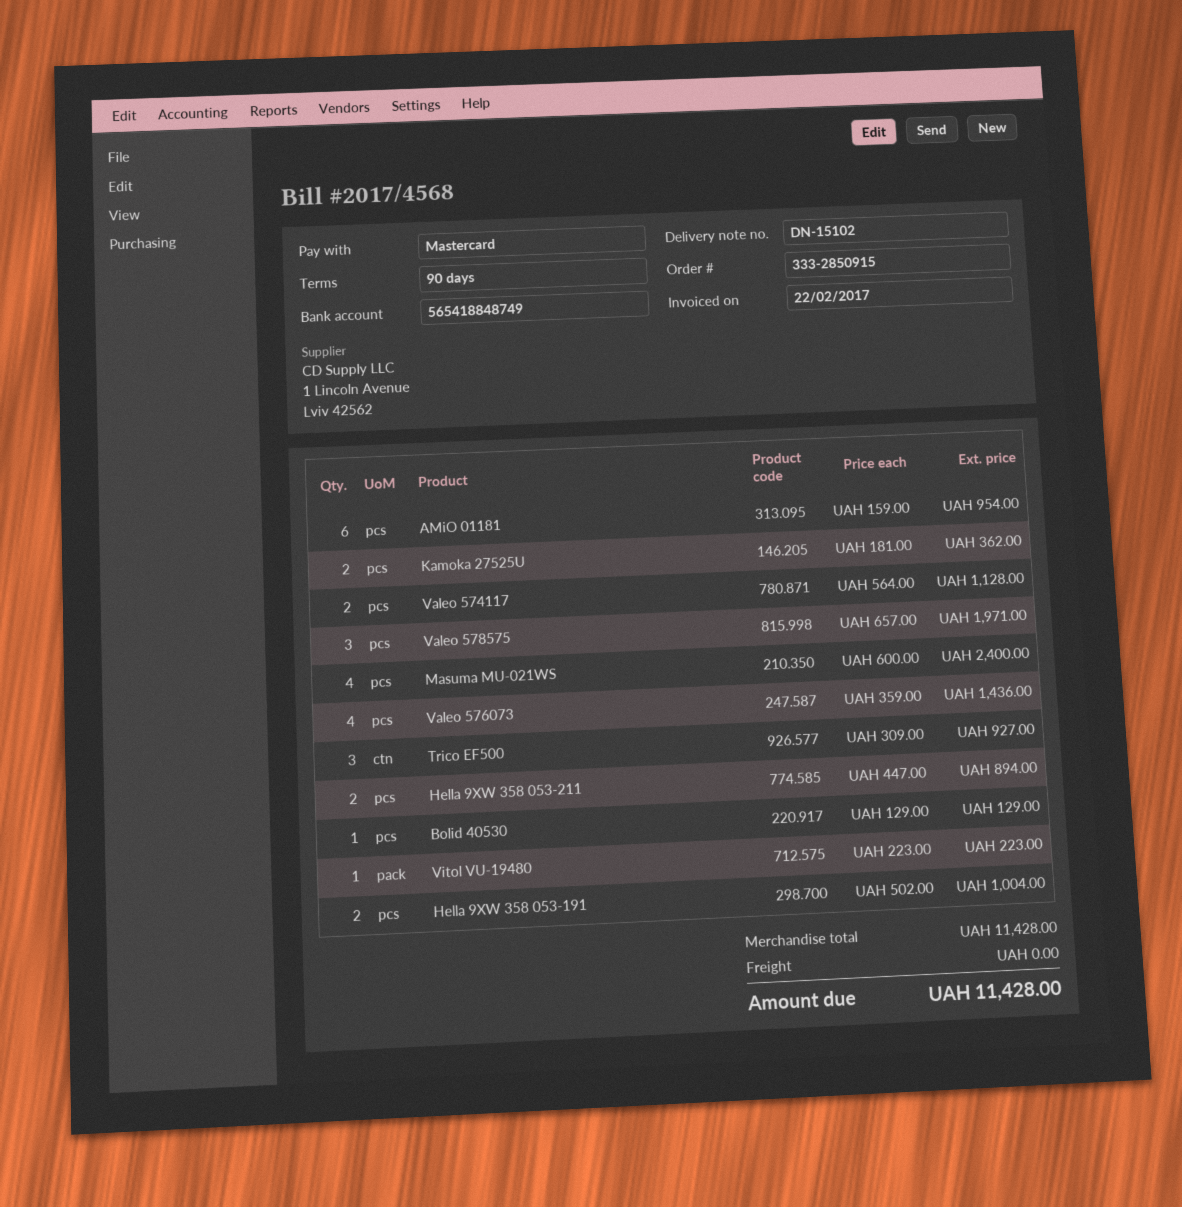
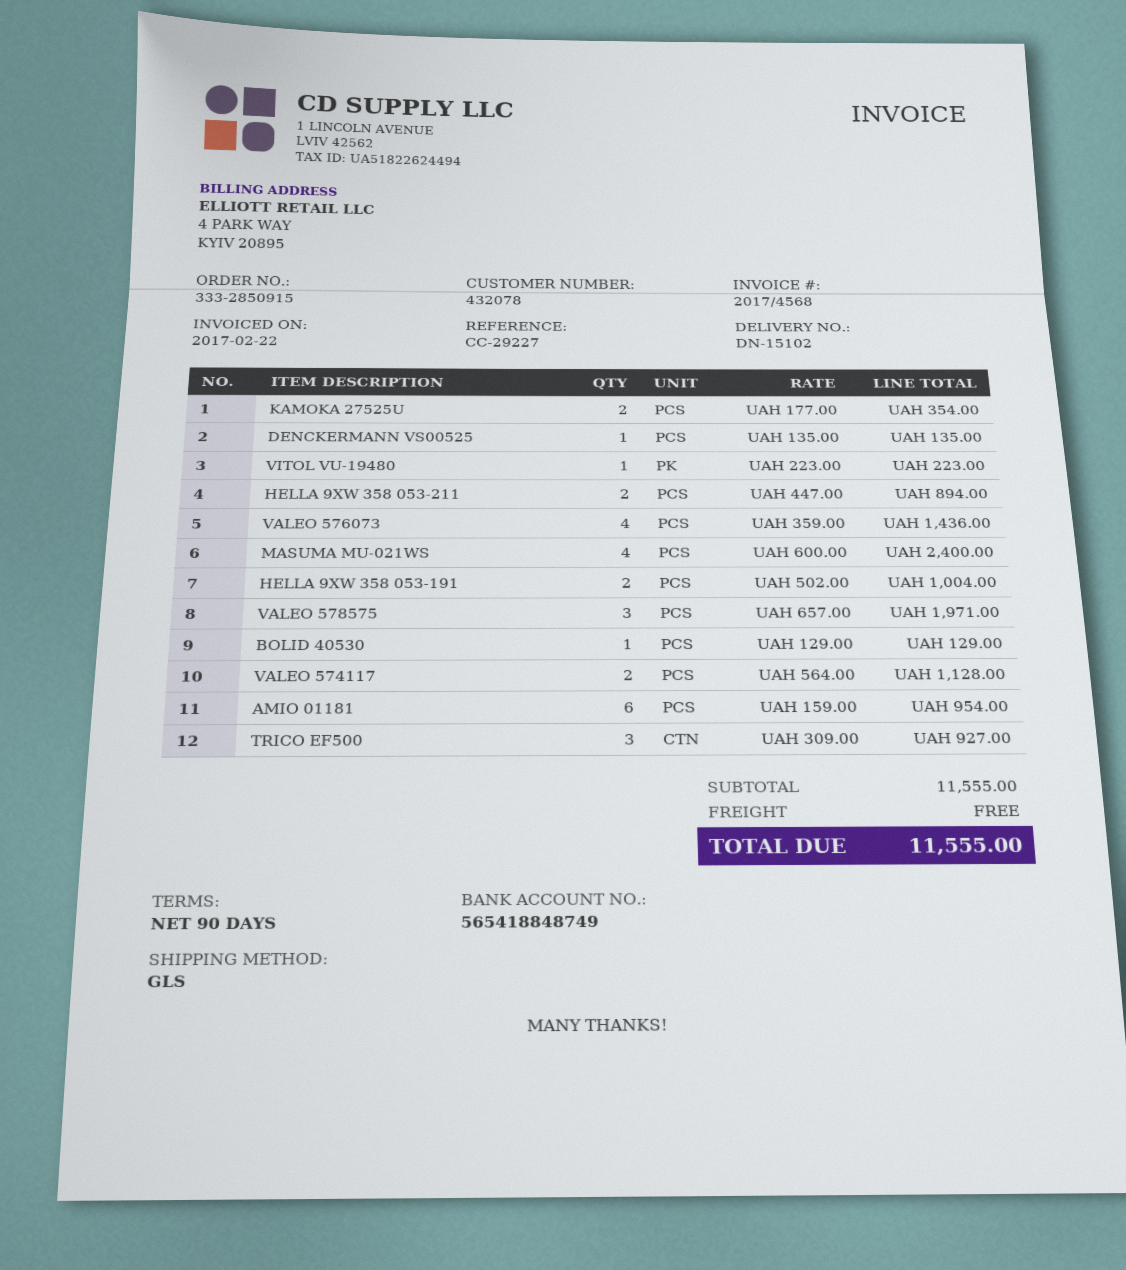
Kamoka 27525U: 2 x 181.00 = 362.00 -> 2 x 177.00 = 354.00
DENCKERMANN VS00525: none -> 1 x 135.00 = 135.00
subtotal: 11428.00 -> 11555.00
total: 11428.00 -> 11555.00

